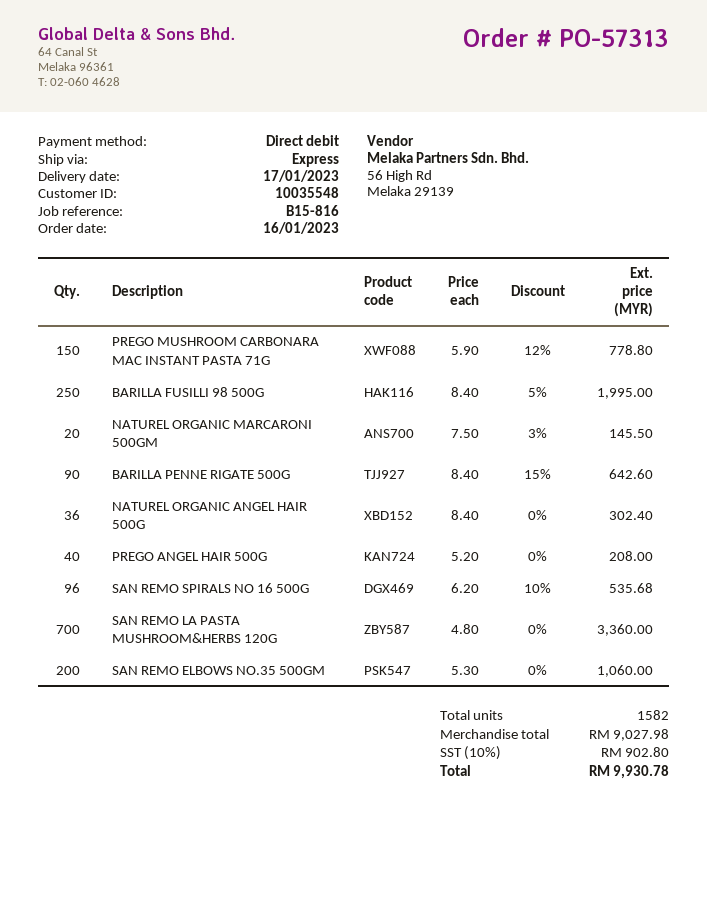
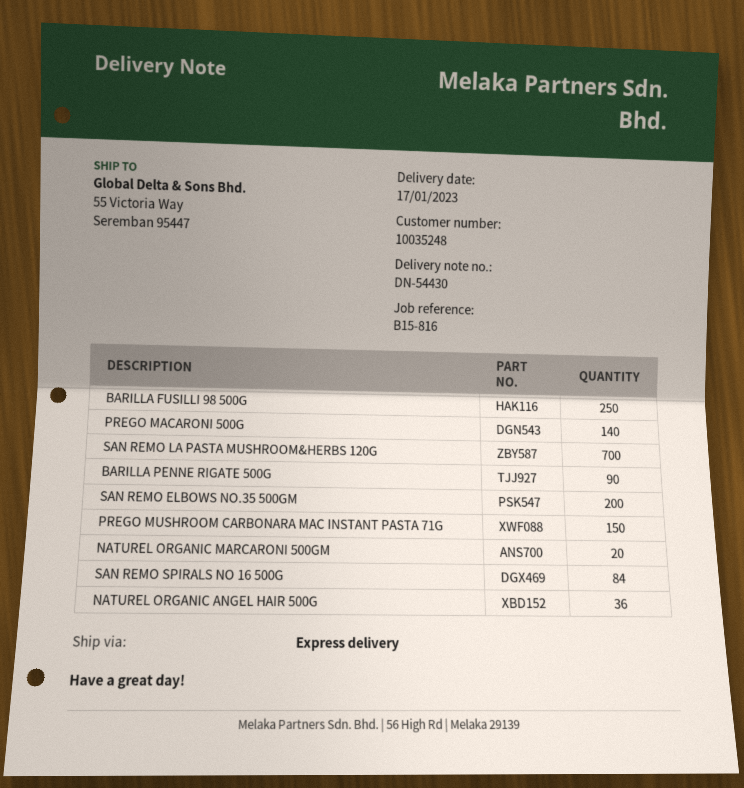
customer number: 10035548 -> 10035248
PREGO ANGEL HAIR 500G: 40 -> none
SAN REMO SPIRALS NO 16 500G: 96 -> 84
PREGO MACARONI 500G: none -> 140

